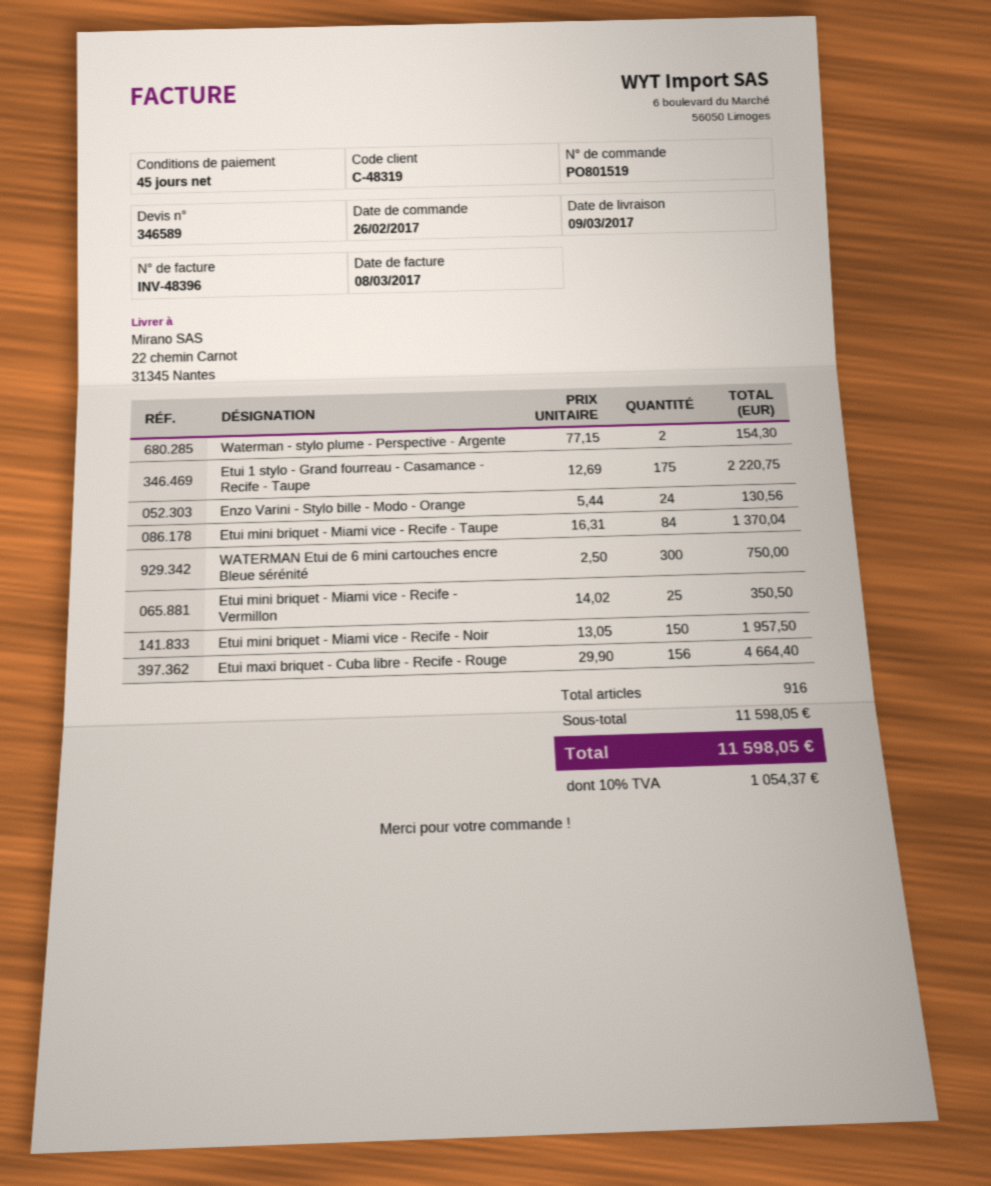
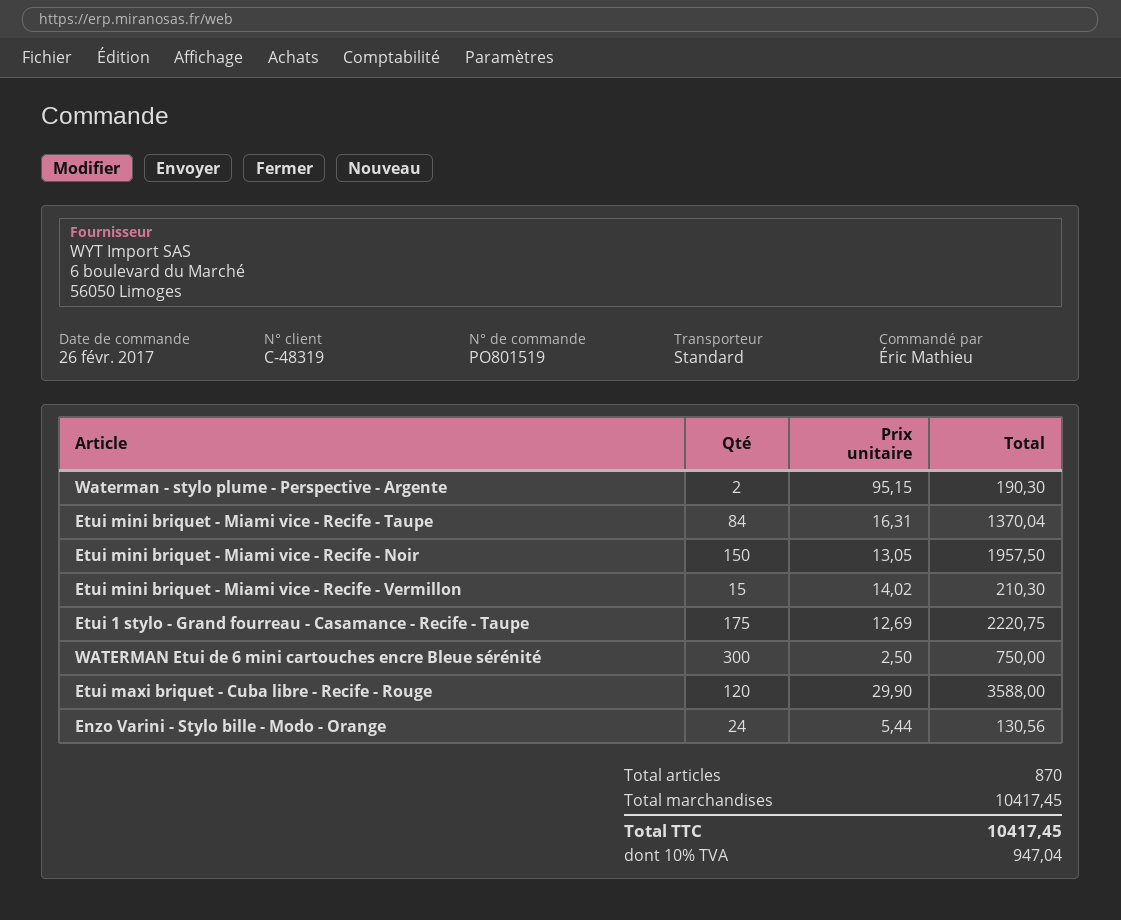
Waterman - stylo plume - Perspective - Argente: 2 x 77.15 = 154.30 -> 2 x 95.15 = 190.30
Etui mini briquet - Miami vice - Recife - Vermillon: 25 x 14.02 = 350.50 -> 15 x 14.02 = 210.30
Etui maxi briquet - Cuba libre - Recife - Rouge: 156 x 29.90 = 4664.40 -> 120 x 29.90 = 3588.00
total quantity: 916 -> 870
subtotal: 11598.05 -> 10417.45
tax: 10% = 1054.37 -> 10% = 947.04
total: 11598.05 -> 10417.45

